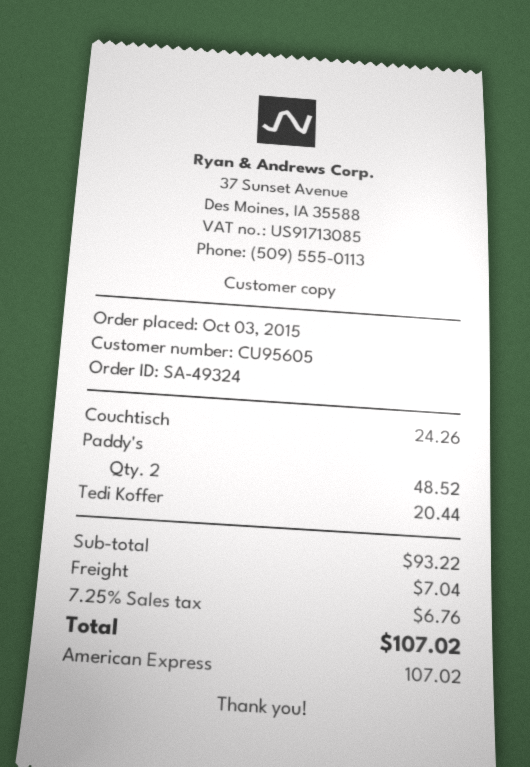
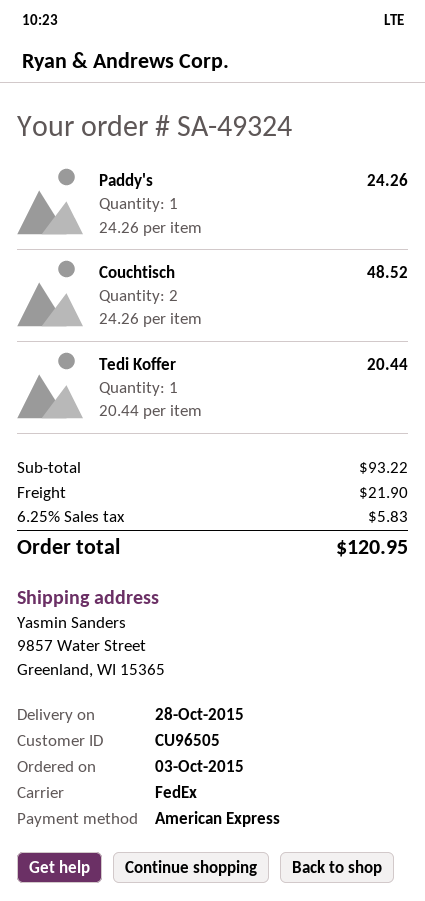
customer number: CU95605 -> CU96505
Couchtisch: 1 for 24.26 -> 2 for 48.52
Paddy's: 2 for 48.52 -> 1 for 24.26
shipping: 7.04 -> 21.90
tax: 7.25% = 6.76 -> 6.25% = 5.83
total: 107.02 -> 120.95

